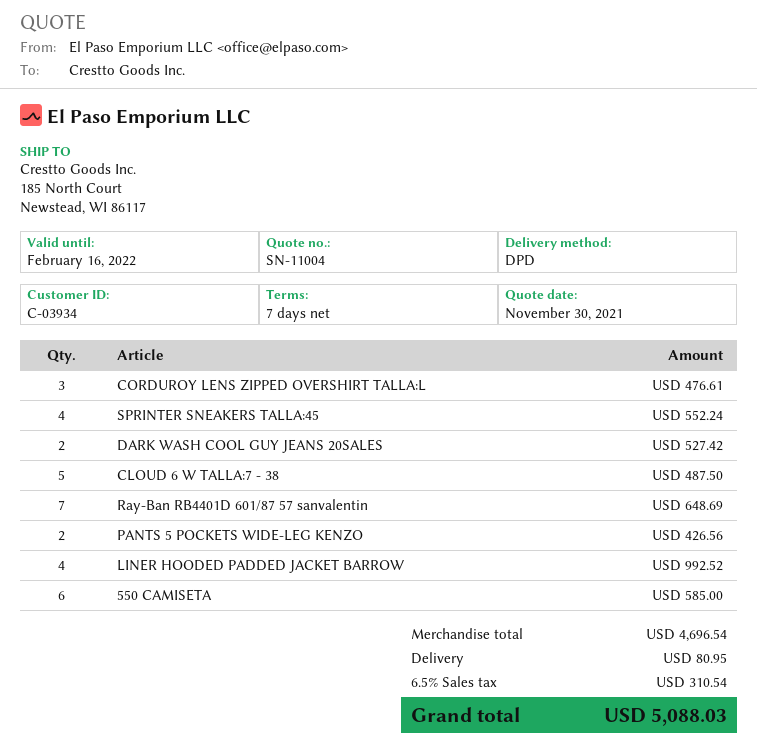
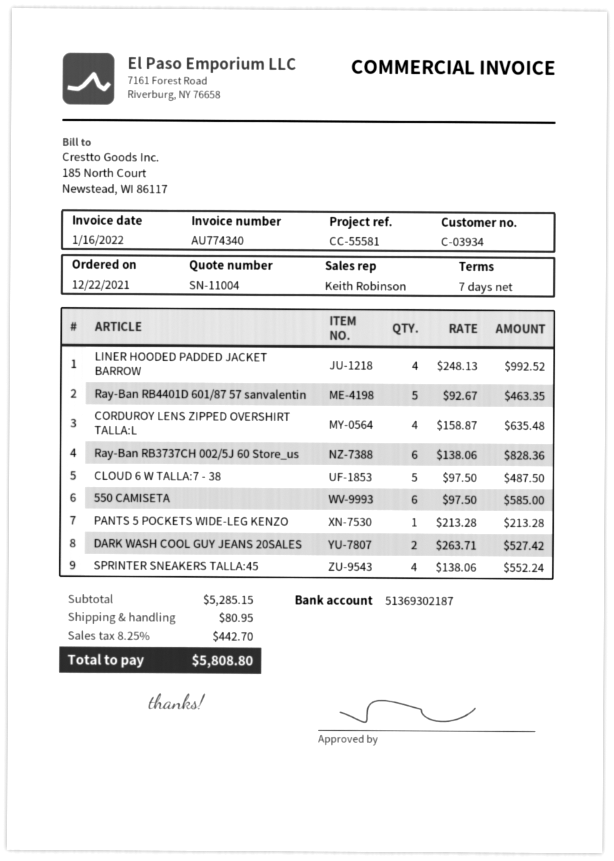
CORDUROY LENS ZIPPED OVERSHIRT TALLA:L: 3 for 476.61 -> 4 for 635.48
Ray-Ban RB4401D 601/87 57 sanvalentin: 7 for 648.69 -> 5 for 463.35
PANTS 5 POCKETS WIDE-LEG KENZO: 2 for 426.56 -> 1 for 213.28
Ray-Ban RB3737CH 002/5J 60 Store_us: none -> 6 for 828.36
subtotal: 4696.54 -> 5285.15
tax: 6.5% = 310.54 -> 8.25% = 442.70
total: 5088.03 -> 5808.80

